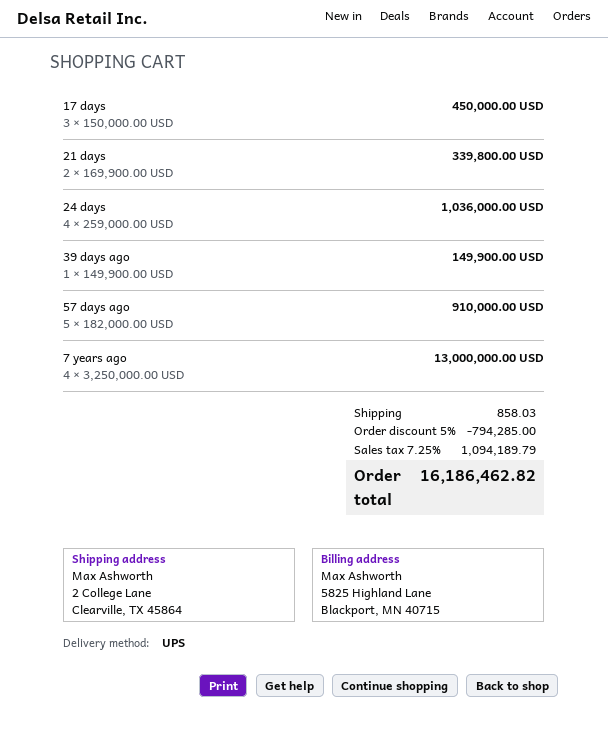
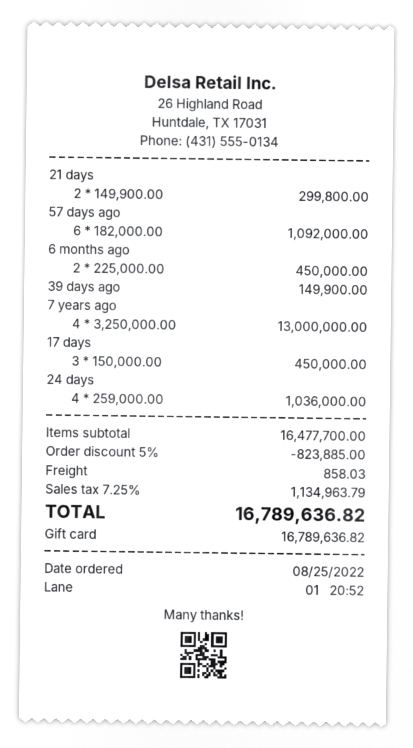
21 days: 2 x 169900.00 = 339800.00 -> 2 x 149900.00 = 299800.00
57 days ago: 5 x 182000.00 = 910000.00 -> 6 x 182000.00 = 1092000.00
6 months ago: none -> 2 x 225000.00 = 450000.00
discount: 5% = 794285.00 -> 5% = 823885.00
tax: 7.25% = 1094189.79 -> 7.25% = 1134963.79
total: 16186462.82 -> 16789636.82

